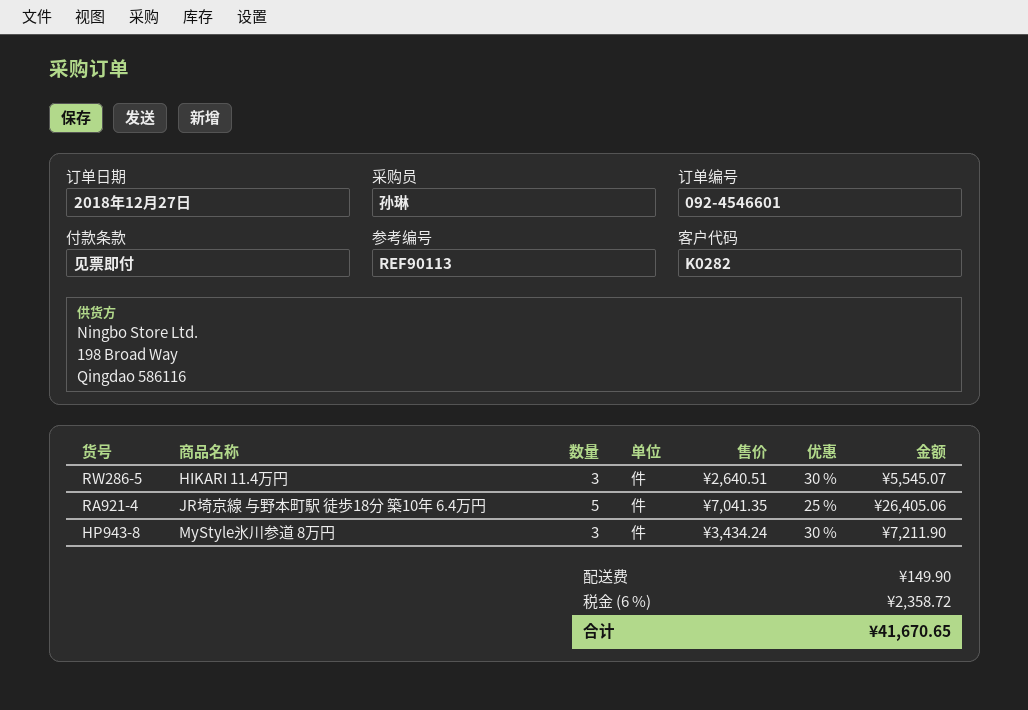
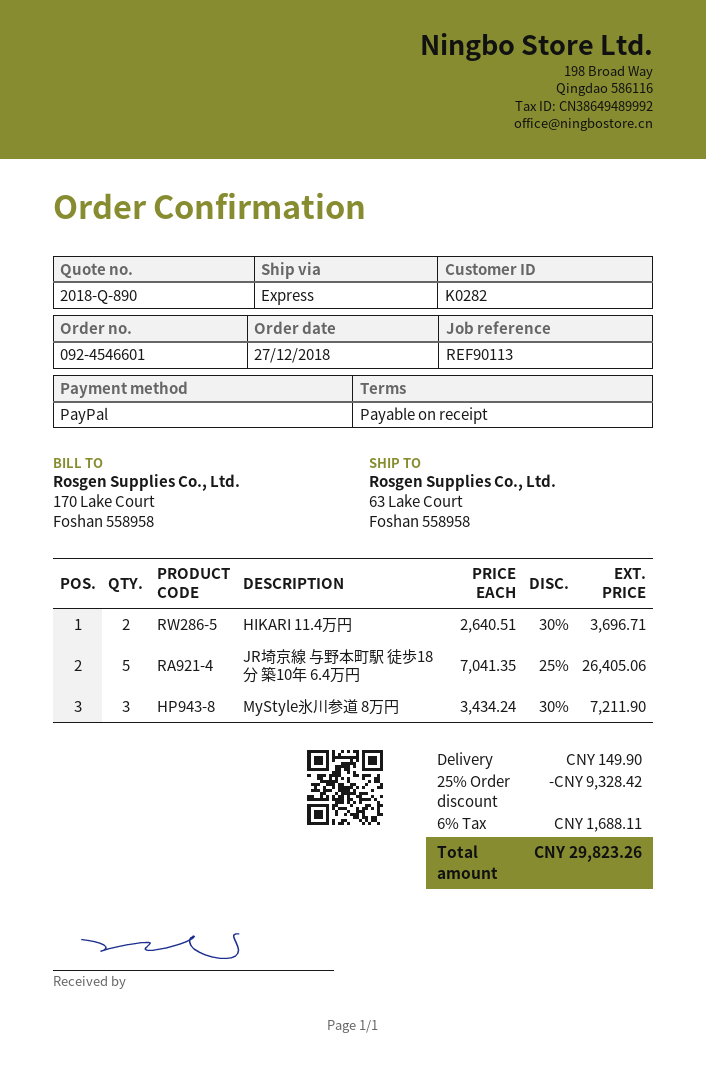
HIKARI 11.4万円: 3 x 2640.51 - 30% = 5545.07 -> 2 x 2640.51 - 30% = 3696.71
discount: none -> 25% = 9328.42
tax: 6% = 2358.72 -> 6% = 1688.11
total: 41670.65 -> 29823.26

